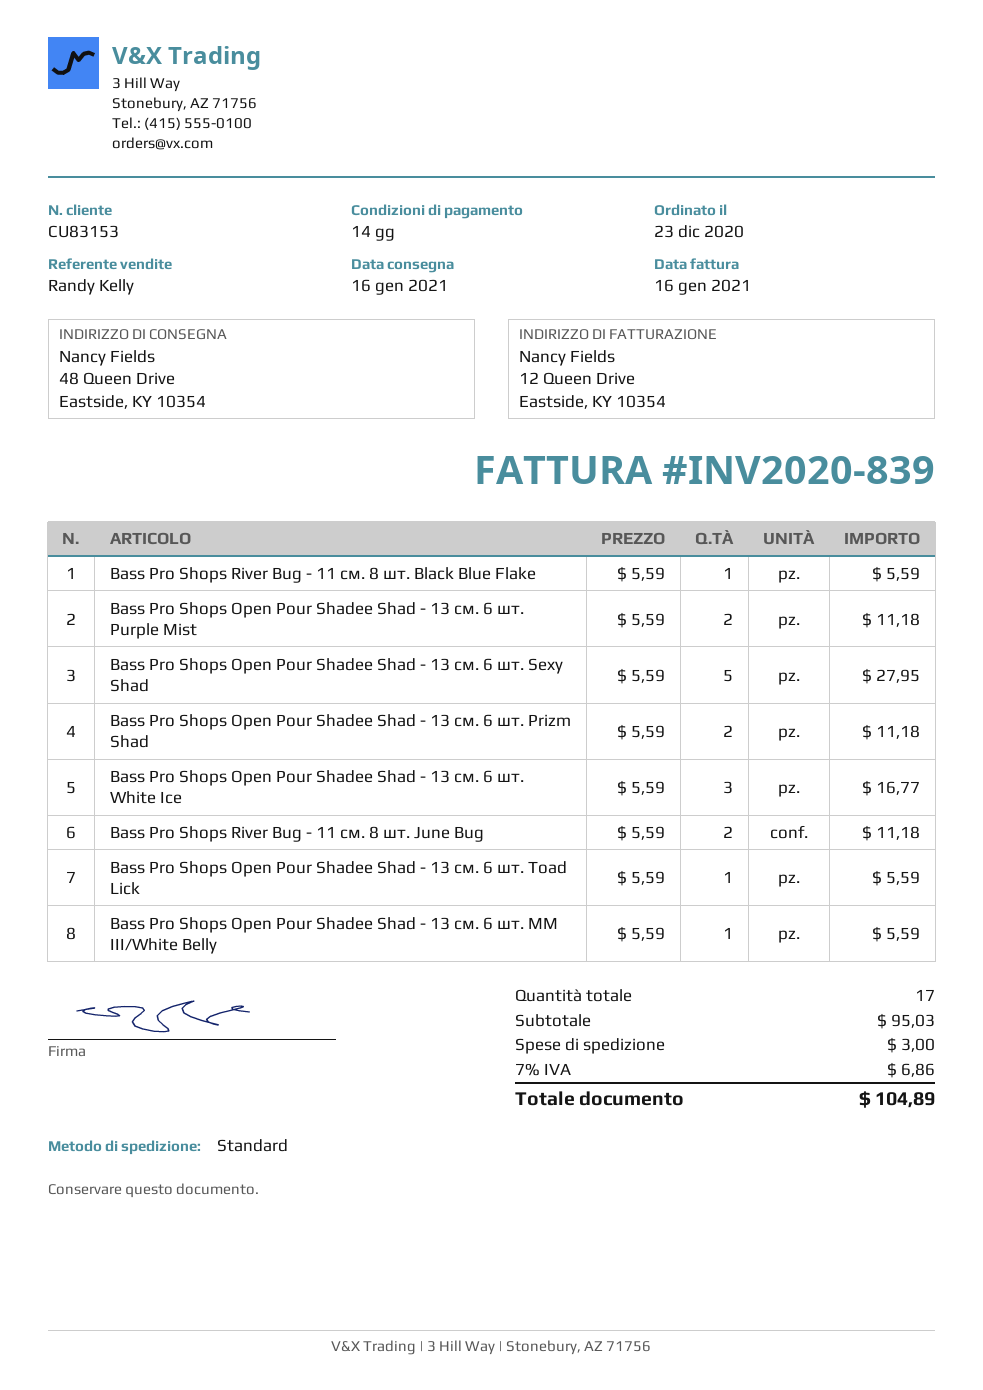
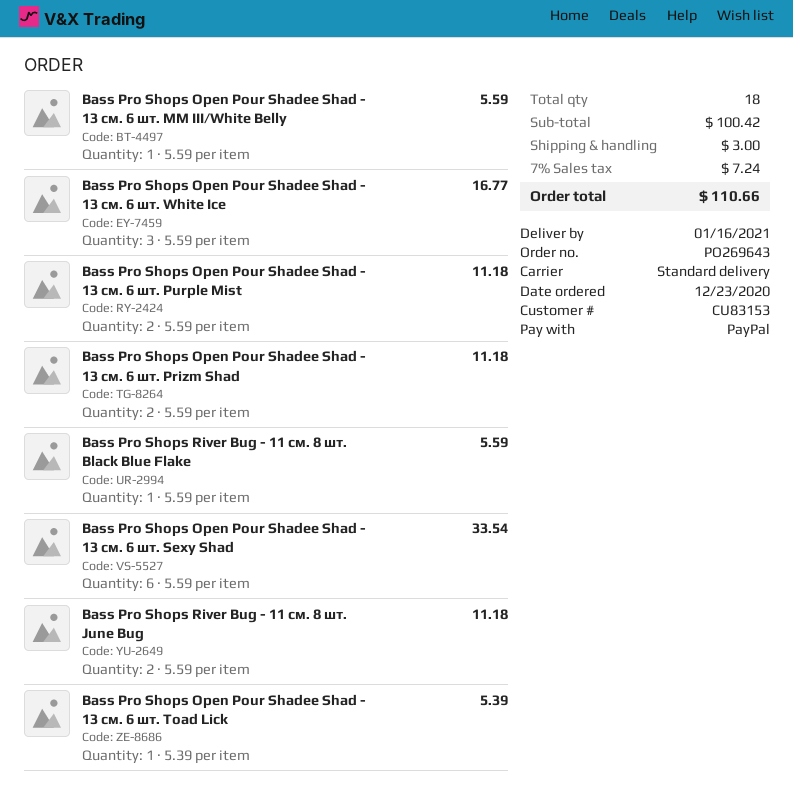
Bass Pro Shops Open Pour Shadee Shad - 13 см. 6 шт. Sexy Shad: 5 x 5.59 = 27.95 -> 6 x 5.59 = 33.54
Bass Pro Shops Open Pour Shadee Shad - 13 см. 6 шт. Toad Lick: 1 x 5.59 = 5.59 -> 1 x 5.39 = 5.39
total quantity: 17 -> 18
subtotal: 95.03 -> 100.42
tax: 7% = 6.86 -> 7% = 7.24
total: 104.89 -> 110.66

